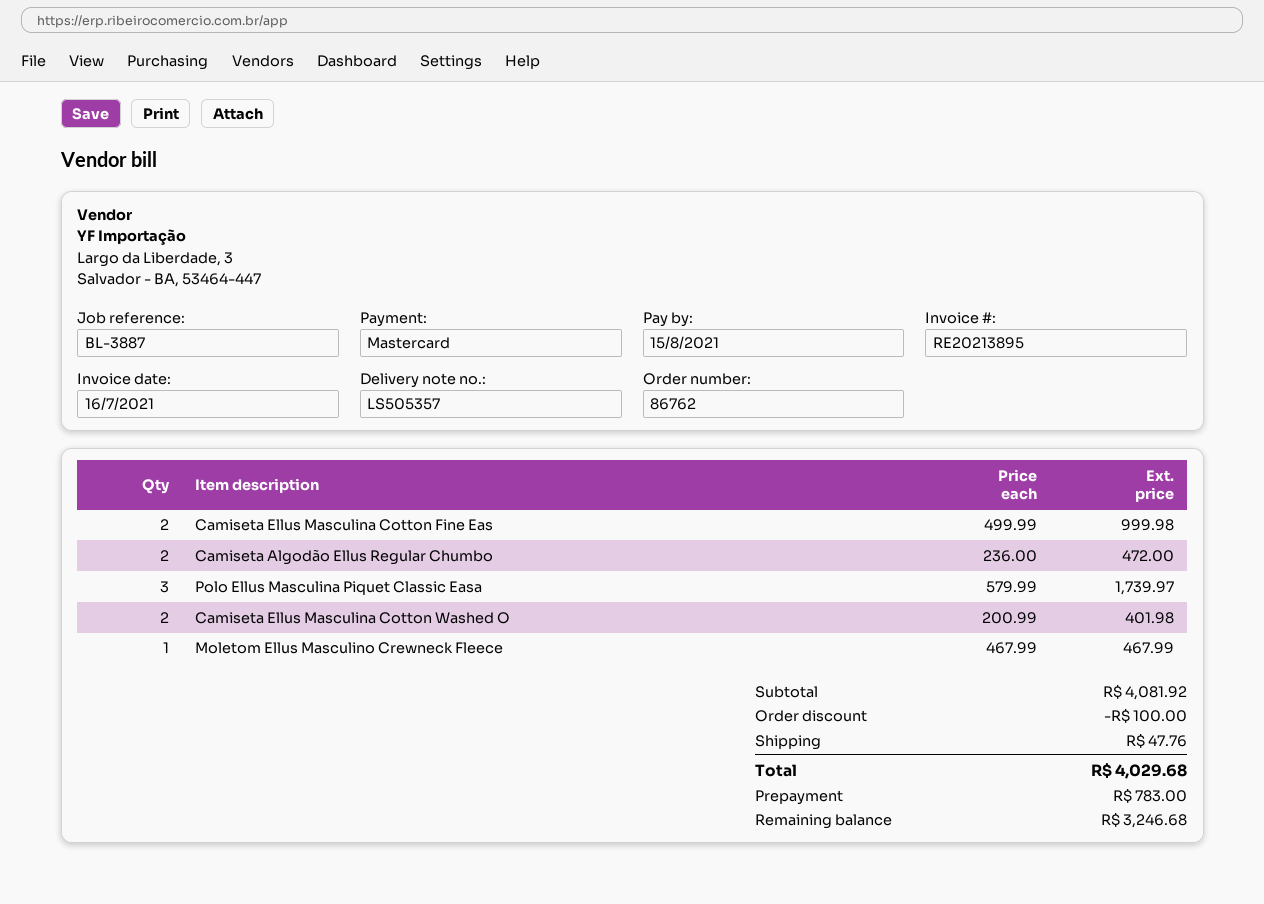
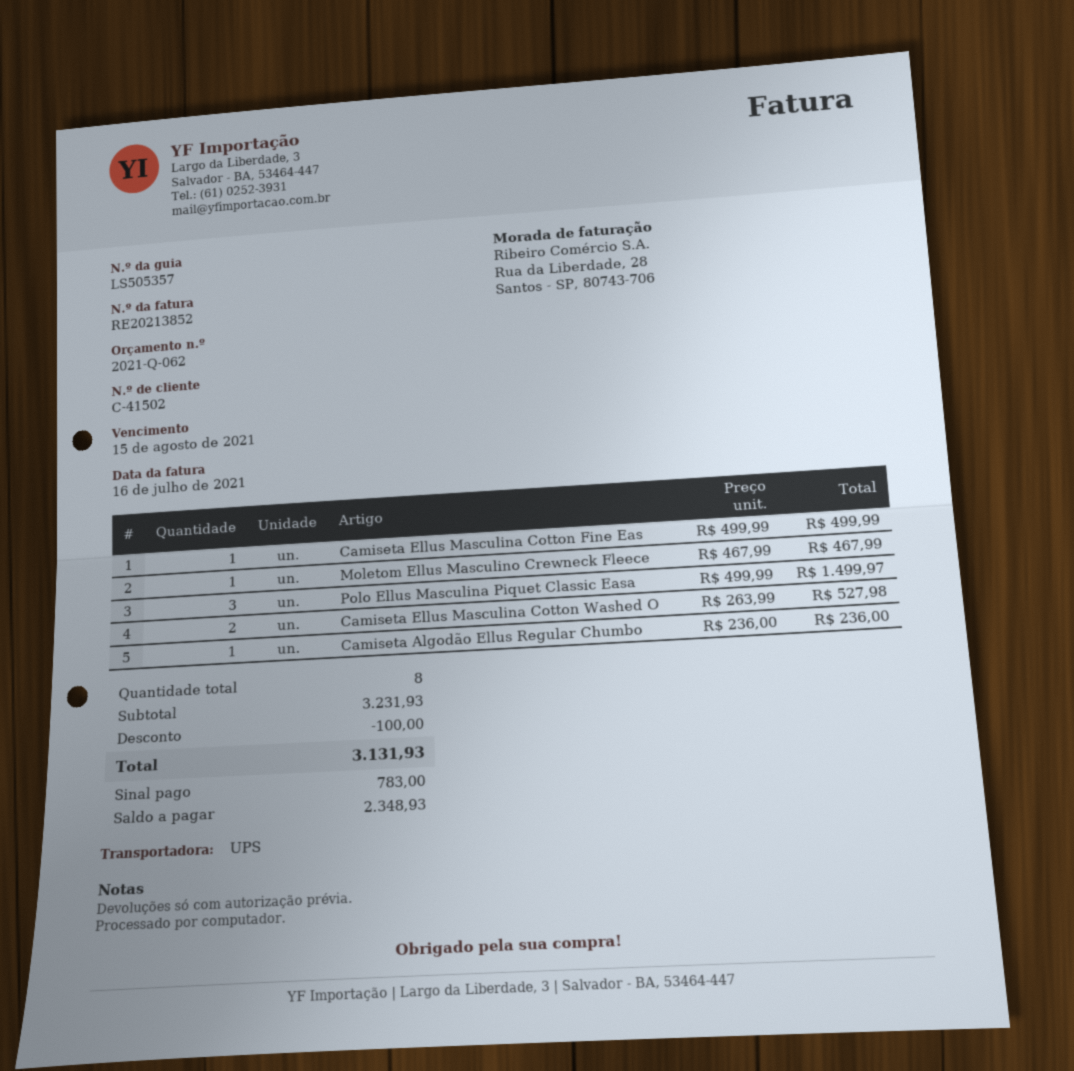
invoice number: RE20213895 -> RE20213852
Camiseta Ellus Masculina Cotton Fine Eas: 2 x 499.99 = 999.98 -> 1 x 499.99 = 499.99
Camiseta Algodão Ellus Regular Chumbo: 2 x 236.00 = 472.00 -> 1 x 236.00 = 236.00
Polo Ellus Masculina Piquet Classic Easa: 3 x 579.99 = 1739.97 -> 3 x 499.99 = 1499.97
Camiseta Ellus Masculina Cotton Washed O: 2 x 200.99 = 401.98 -> 2 x 263.99 = 527.98
subtotal: 4081.92 -> 3231.93
shipping: 47.76 -> none
total: 4029.68 -> 3131.93
balance: 3246.68 -> 2348.93

